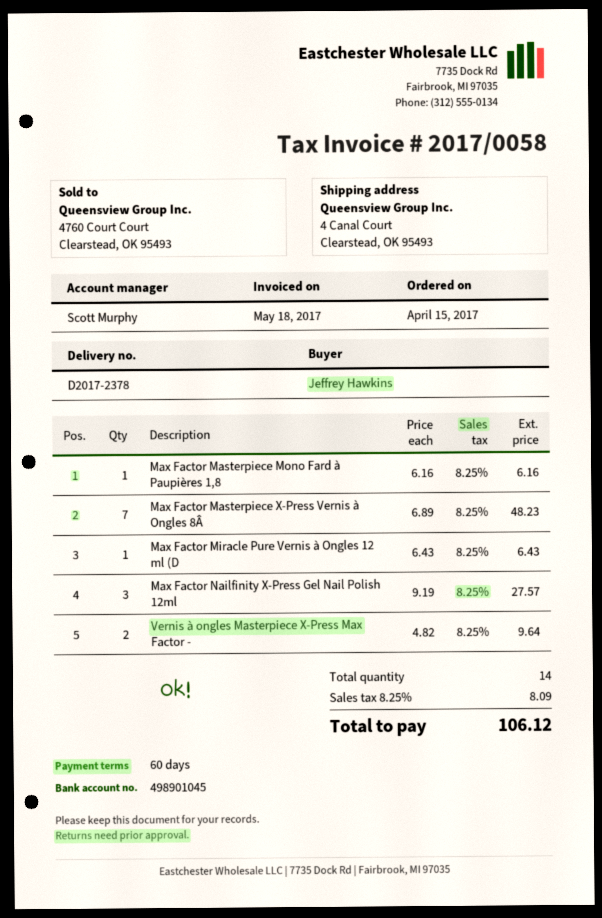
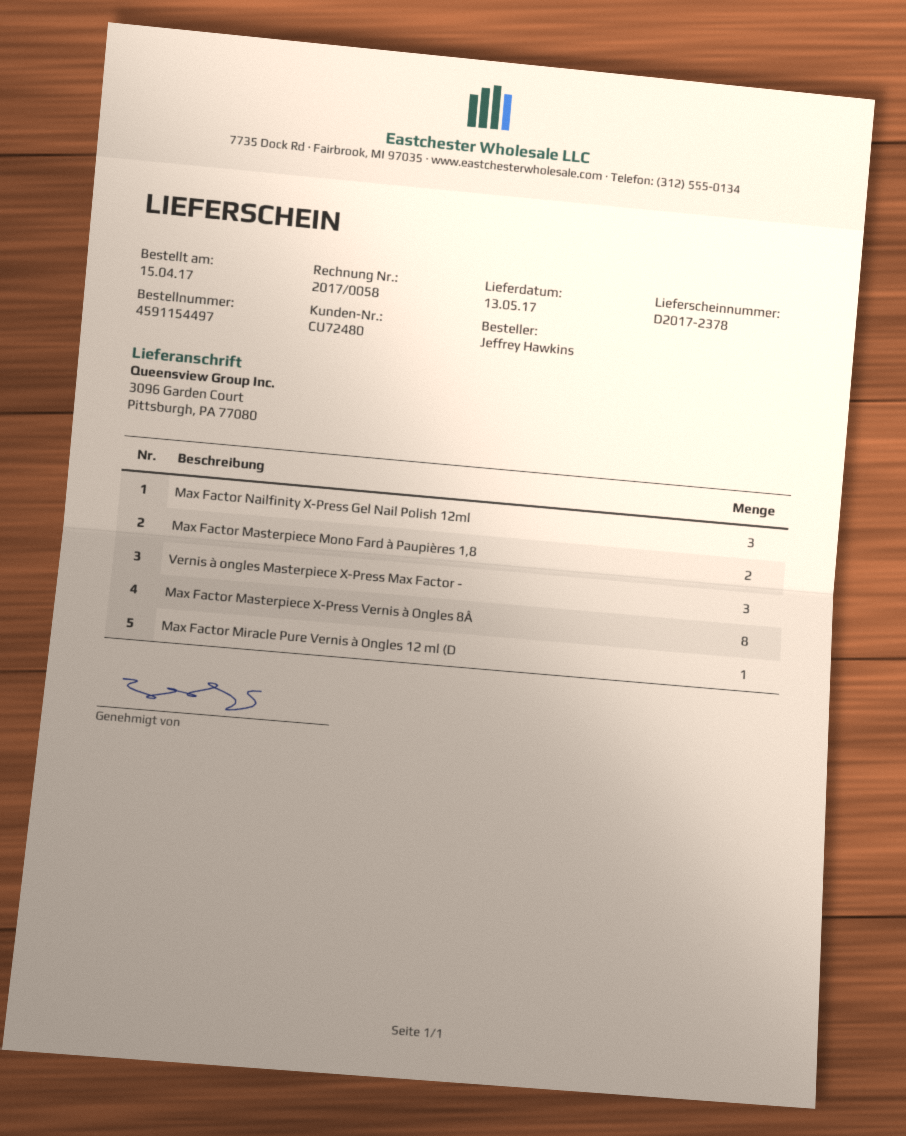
ship to: 4 Canal Court, Clearstead, OK 95493 -> 3096 Garden Court, Pittsburgh, PA 77080
Max Factor Masterpiece Mono Fard à Paupières 1,8: 1 -> 2
Max Factor Masterpiece X-Press Vernis à Ongles 8Â: 7 -> 8
Vernis à ongles Masterpiece X-Press Max Factor -: 2 -> 3

